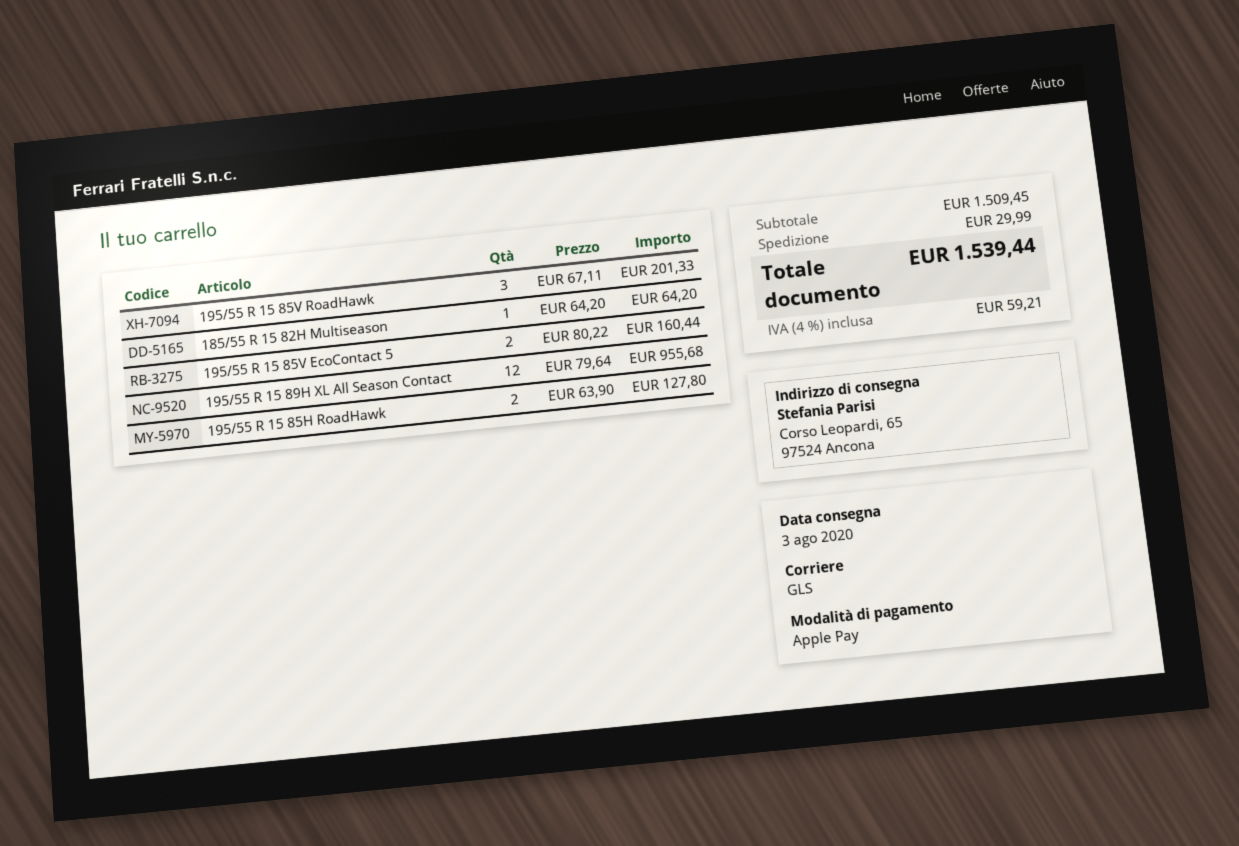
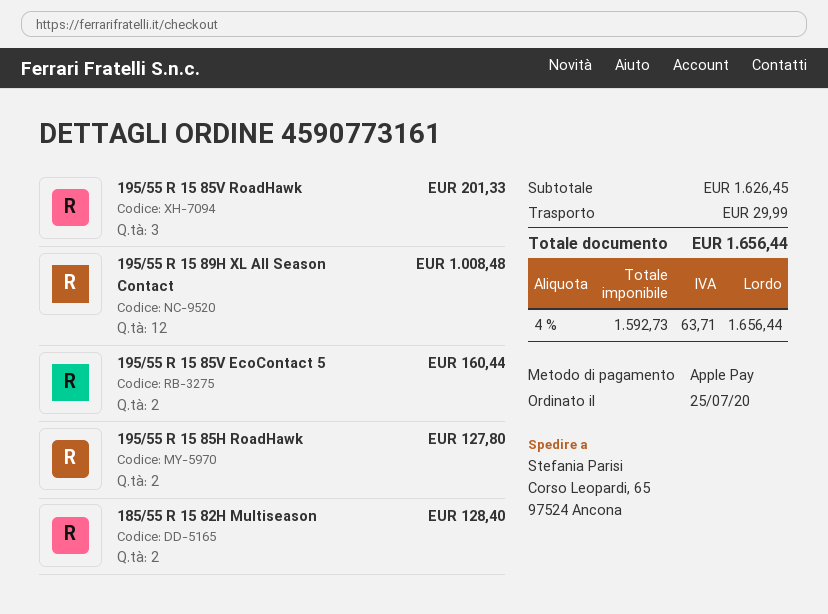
185/55 R 15 82H Multiseason: 1 for 64.20 -> 2 for 128.40
195/55 R 15 89H XL All Season Contact: 12 for 955.68 -> 12 for 1008.48
subtotal: 1509.45 -> 1626.45
tax: 4% = 59.21 -> 4% = 63.71
total: 1539.44 -> 1656.44

